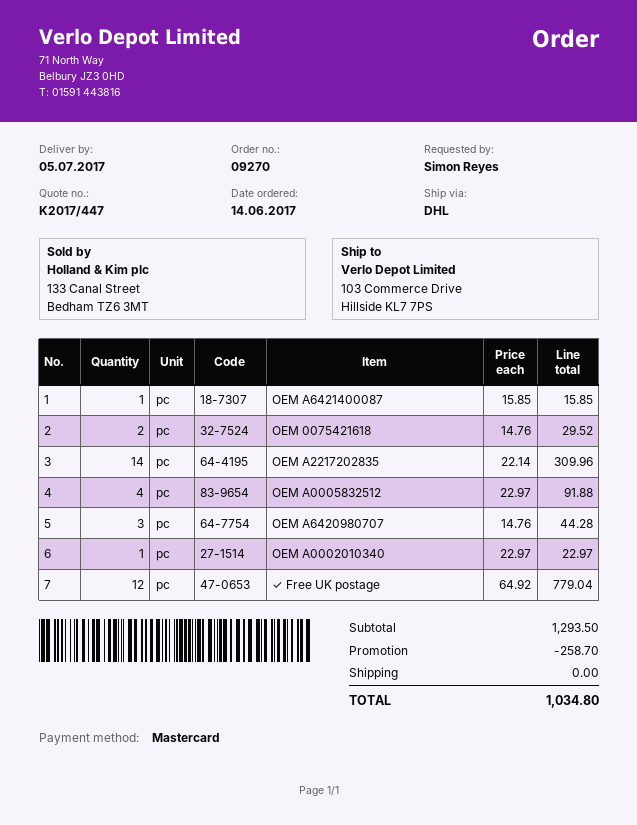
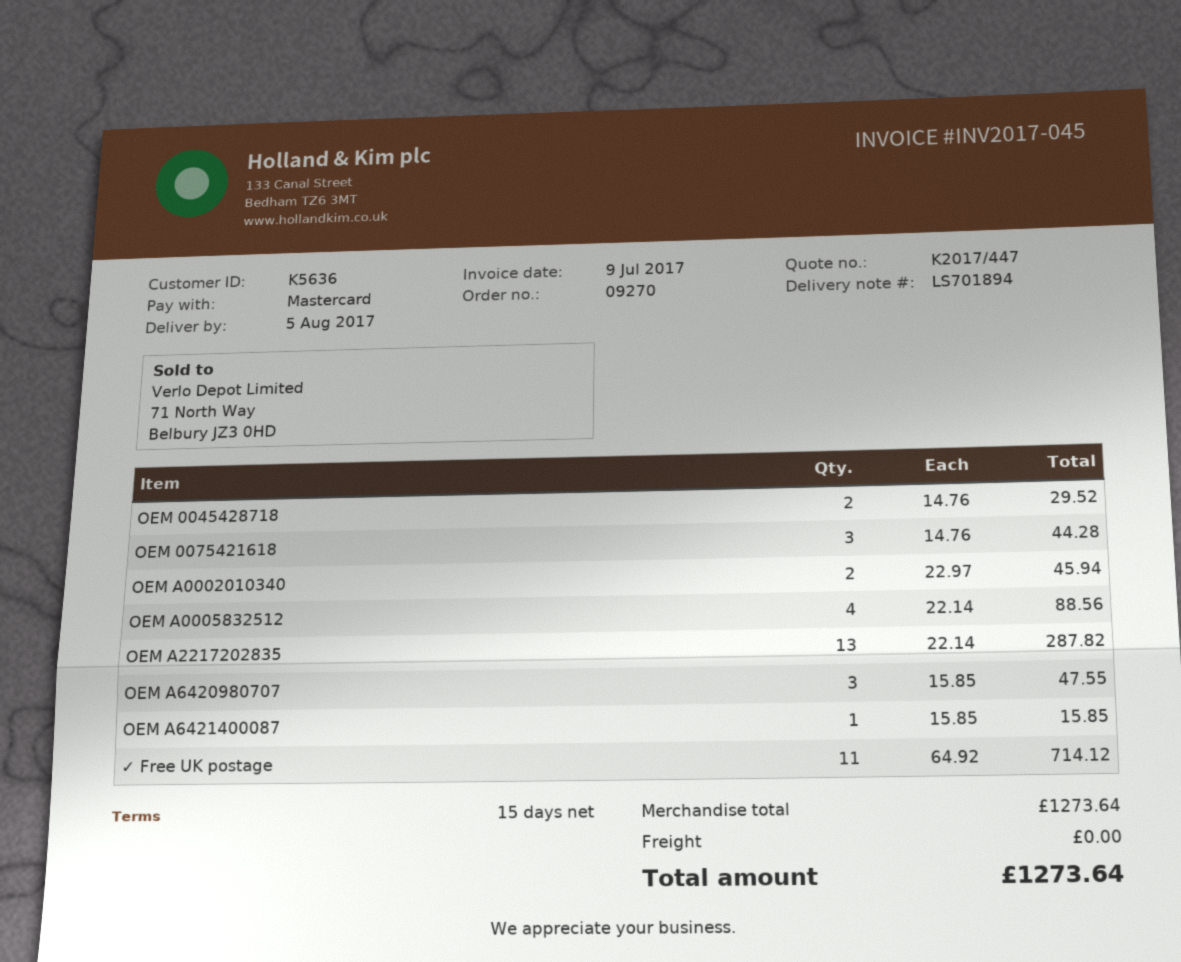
delivery date: 2017-07-05 -> 2017-08-05
OEM 0075421618: 2 x 14.76 = 29.52 -> 3 x 14.76 = 44.28
OEM A2217202835: 14 x 22.14 = 309.96 -> 13 x 22.14 = 287.82
OEM A0005832512: 4 x 22.97 = 91.88 -> 4 x 22.14 = 88.56
OEM A6420980707: 3 x 14.76 = 44.28 -> 3 x 15.85 = 47.55
OEM A0002010340: 1 x 22.97 = 22.97 -> 2 x 22.97 = 45.94
✓ Free UK postage: 12 x 64.92 = 779.04 -> 11 x 64.92 = 714.12
OEM 0045428718: none -> 2 x 14.76 = 29.52
subtotal: 1293.50 -> 1273.64
discount: 258.70 -> none
total: 1034.80 -> 1273.64

